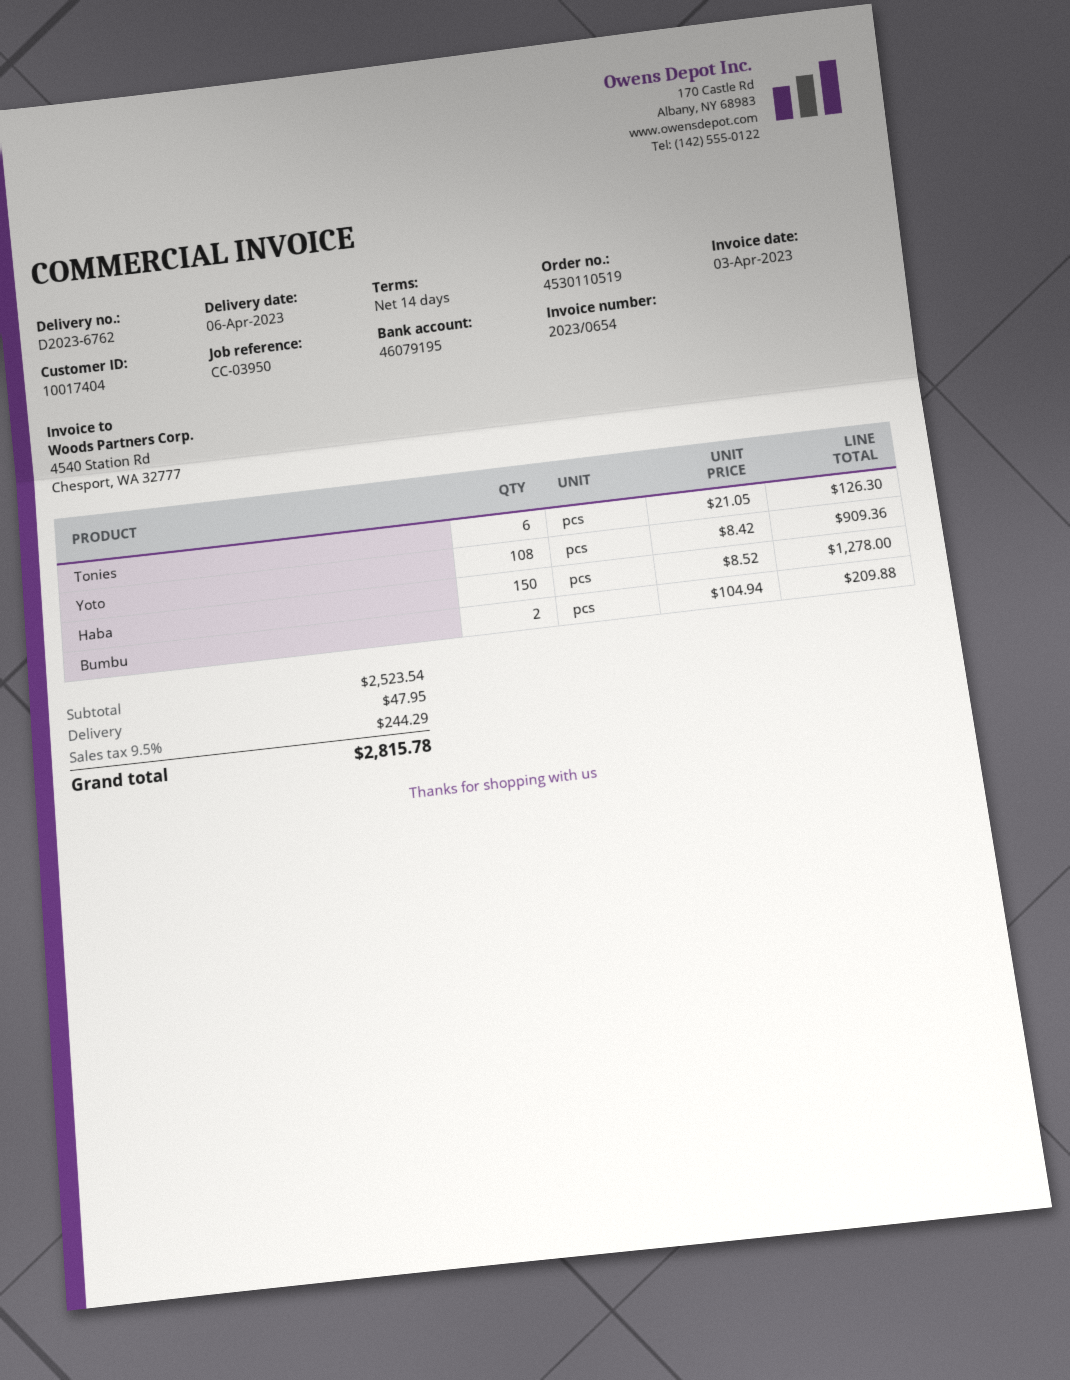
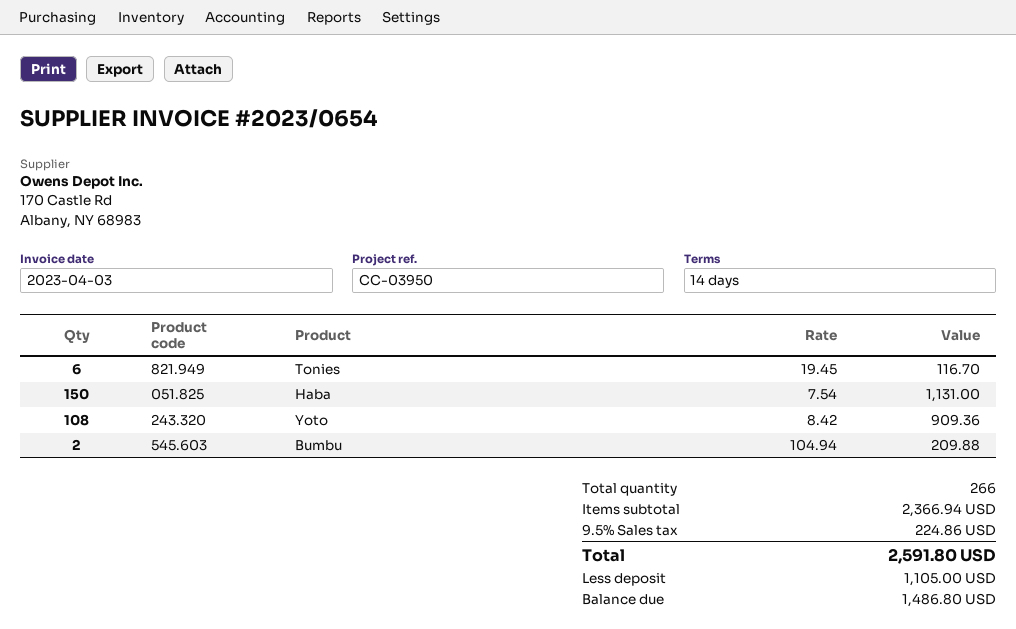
Tonies: 6 x 21.05 = 126.30 -> 6 x 19.45 = 116.70
Haba: 150 x 8.52 = 1278.00 -> 150 x 7.54 = 1131.00
subtotal: 2523.54 -> 2366.94
shipping: 47.95 -> none
tax: 9.5% = 244.29 -> 9.5% = 224.86
total: 2815.78 -> 2591.80

